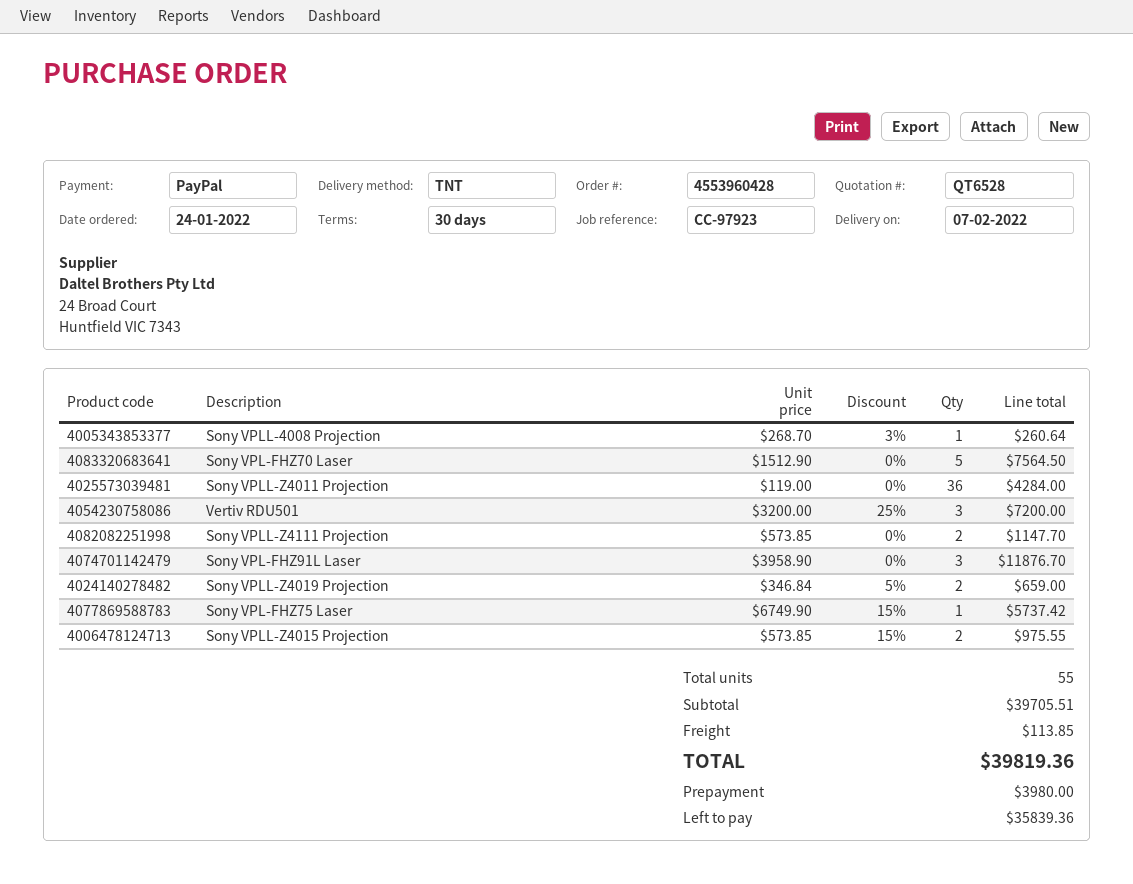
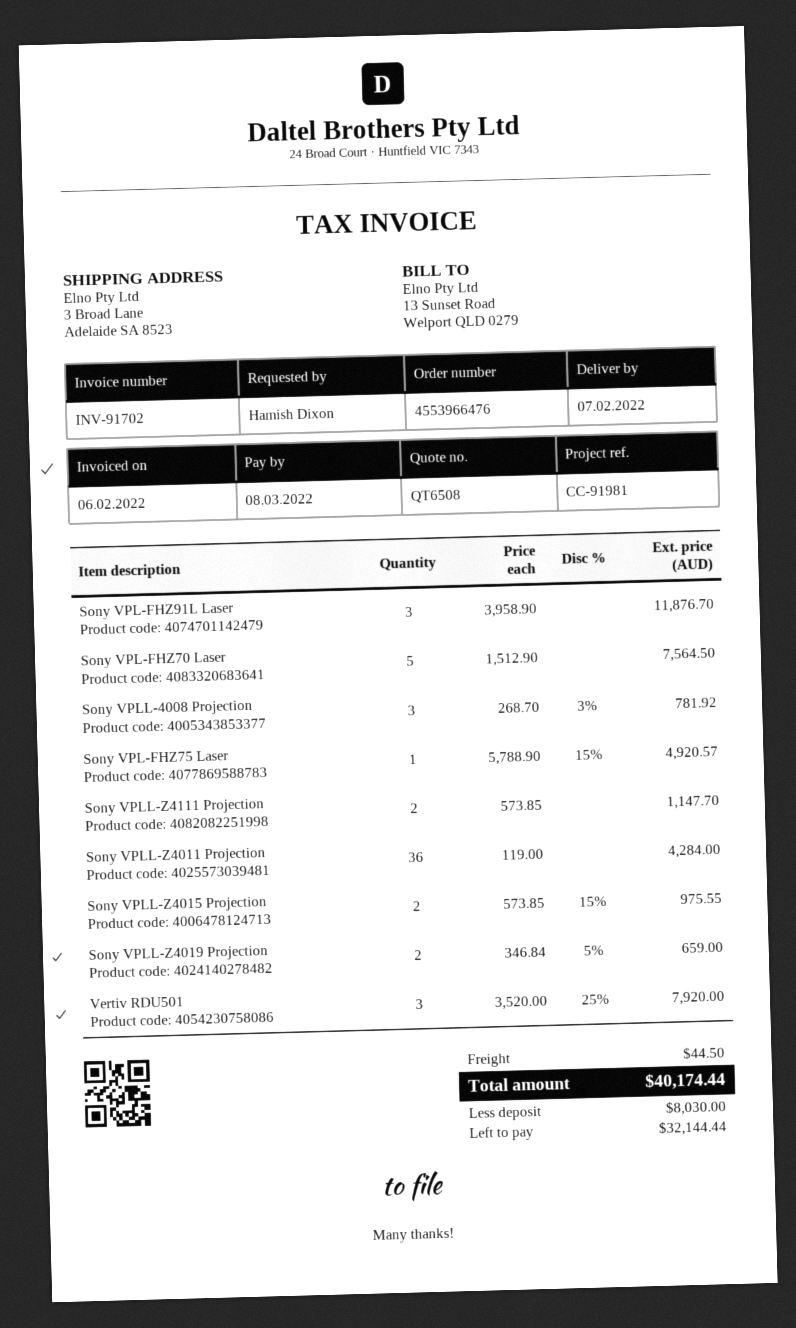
quote number: QT6528 -> QT6508
order number: 4553960428 -> 4553966476
reference: CC-97923 -> CC-91981
Sony VPLL-4008 Projection: 1 x 268.70 - 3% = 260.64 -> 3 x 268.70 - 3% = 781.92
Vertiv RDU501: 3 x 3200.00 - 25% = 7200.00 -> 3 x 3520.00 - 25% = 7920.00
Sony VPL-FHZ75 Laser: 1 x 6749.90 - 15% = 5737.42 -> 1 x 5788.90 - 15% = 4920.57
shipping: 113.85 -> 44.50
total: 39819.36 -> 40174.44
deposit: 3980.00 -> 8030.00
balance: 35839.36 -> 32144.44

